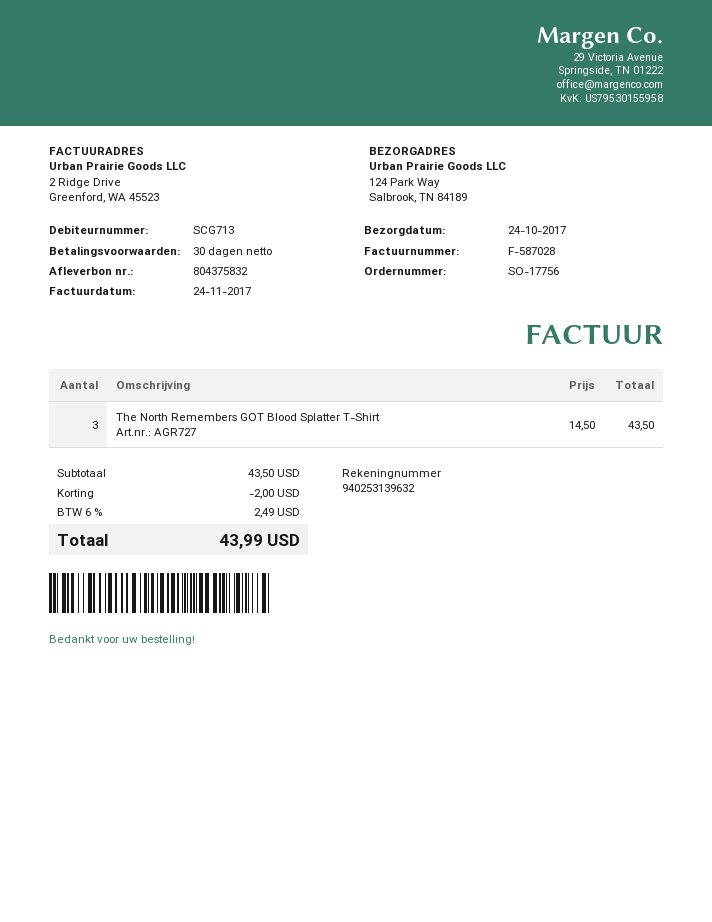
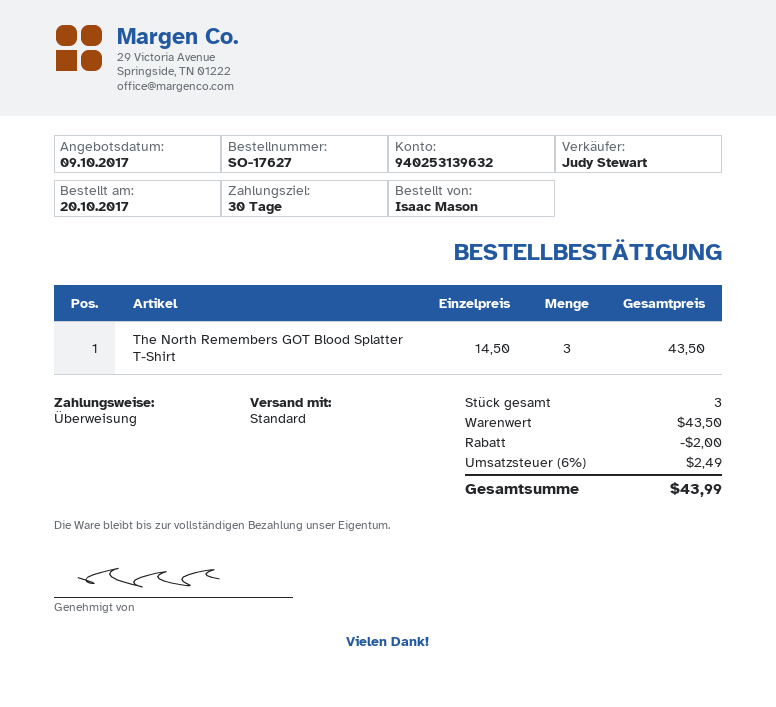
order number: SO-17756 -> SO-17627

